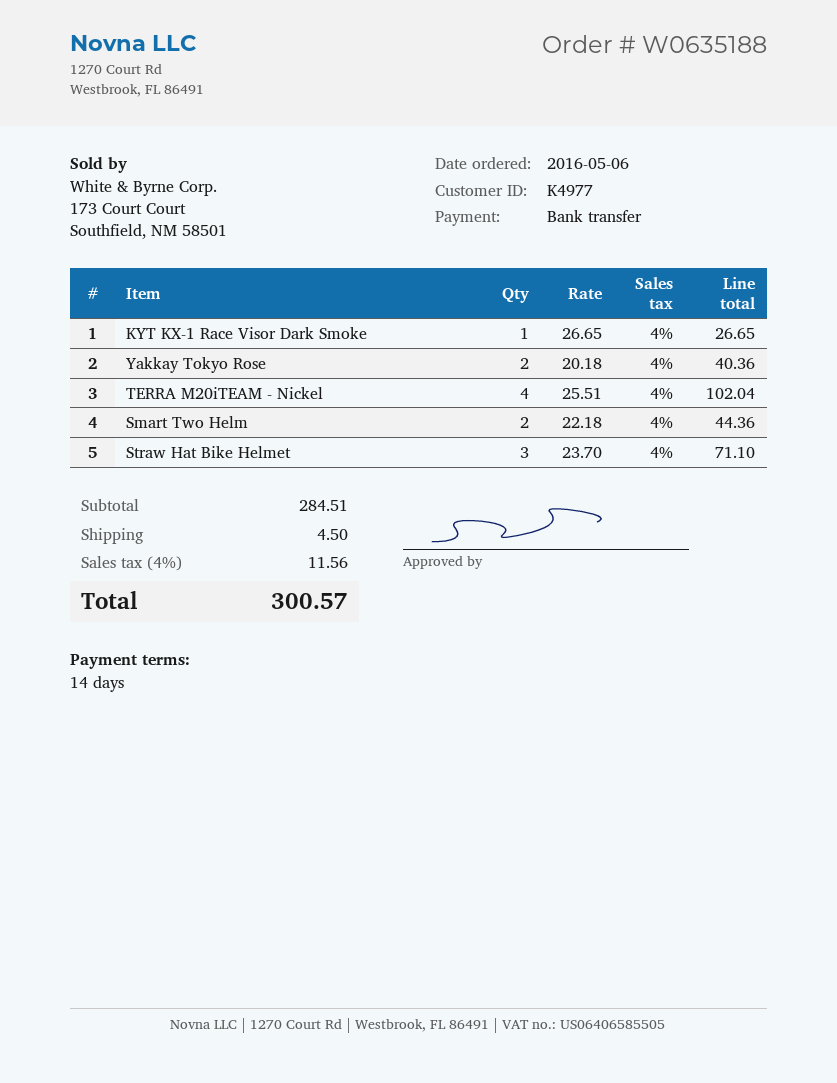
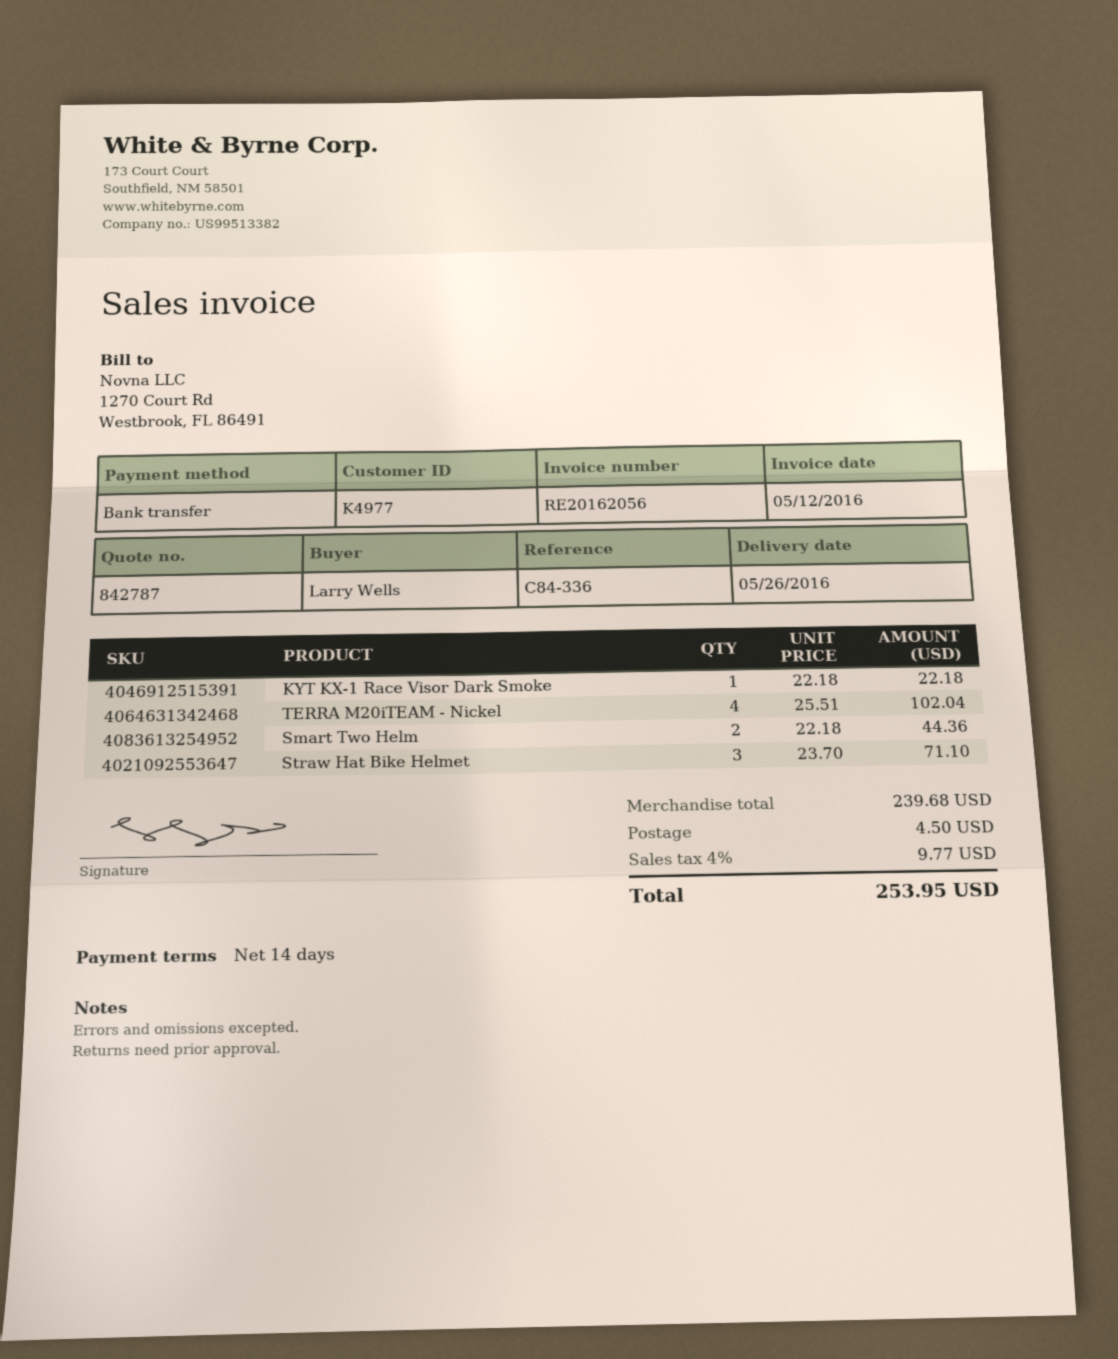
KYT KX-1 Race Visor Dark Smoke: 1 x 26.65 = 26.65 -> 1 x 22.18 = 22.18
Yakkay Tokyo Rose: 2 x 20.18 = 40.36 -> none
subtotal: 284.51 -> 239.68
tax: 4% = 11.56 -> 4% = 9.77
total: 300.57 -> 253.95

